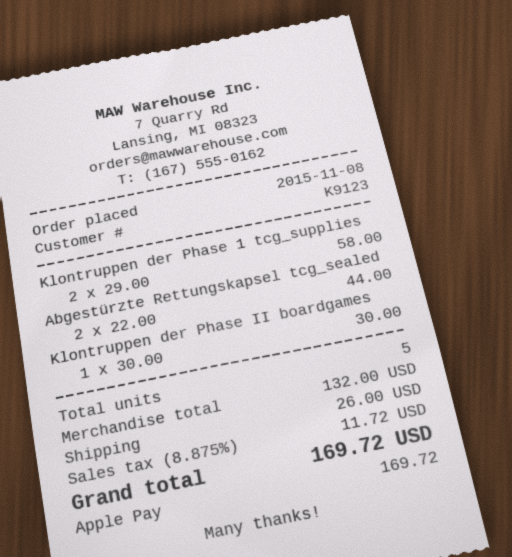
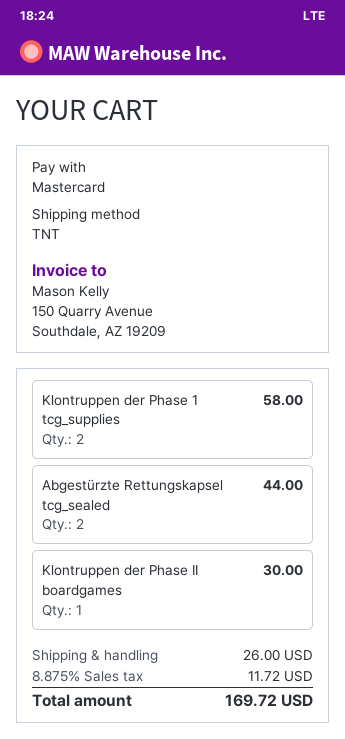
payment method: Apple Pay -> Mastercard

